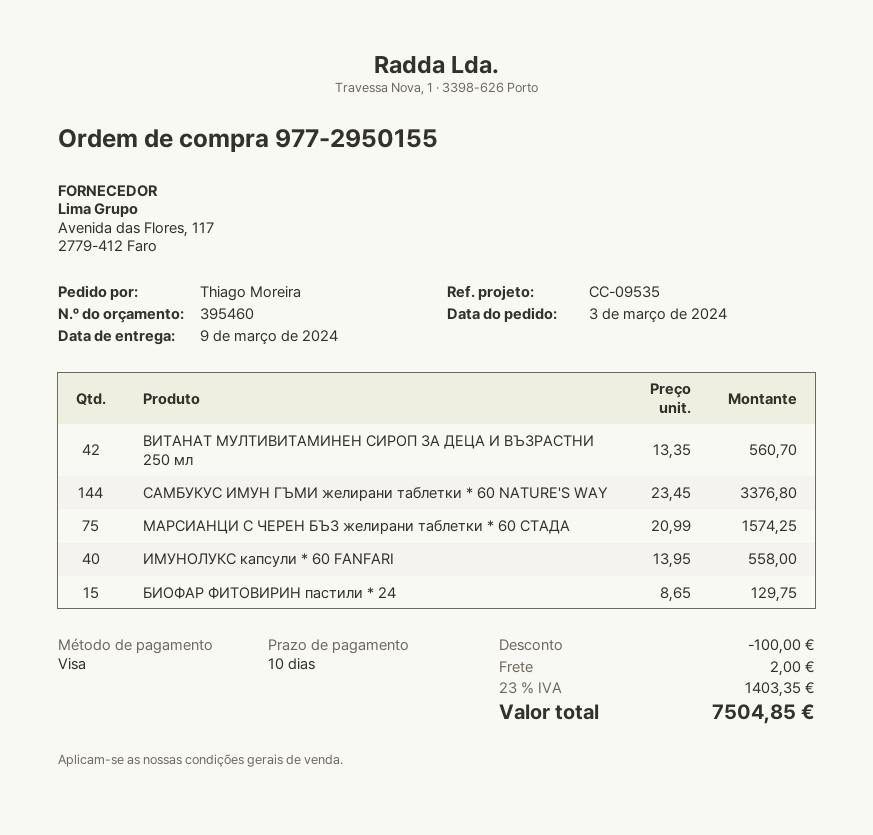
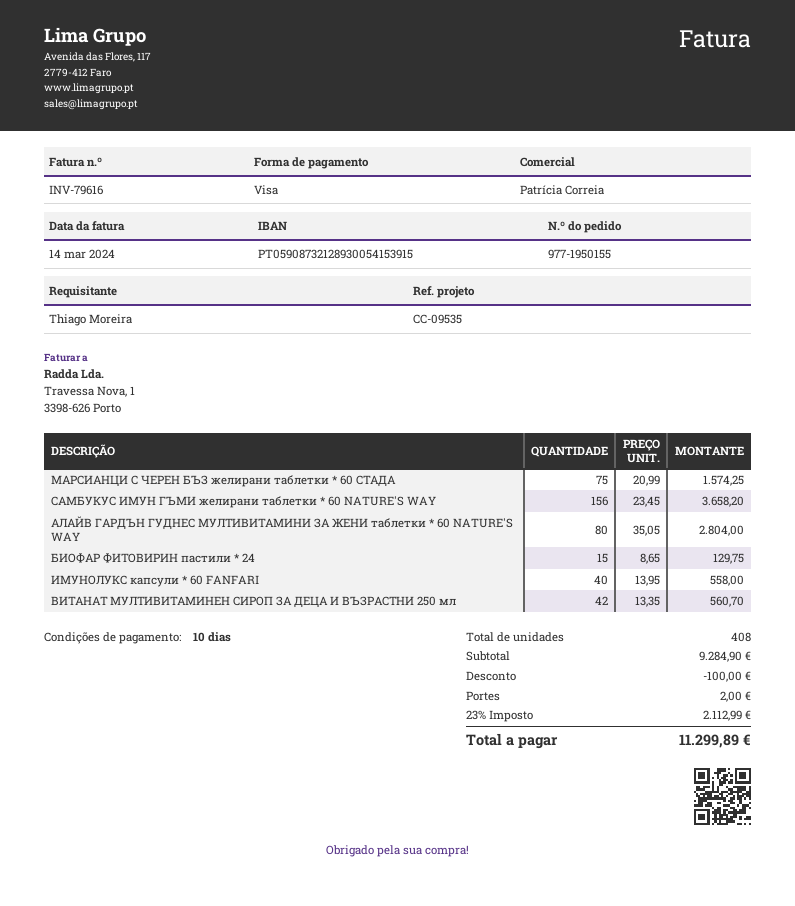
order number: 977-2950155 -> 977-1950155
САМБУКУС ИМУН ГЪМИ желирани таблетки * 60 NATURE'S WAY: 144 x 23.45 = 3376.80 -> 156 x 23.45 = 3658.20
АЛАЙВ ГАРДЪН ГУДНЕС МУЛТИВИТАМИНИ ЗА ЖЕНИ таблетки * 60 NATURE'S WAY: none -> 80 x 35.05 = 2804.00
tax: 23% = 1403.35 -> 23% = 2112.99
total: 7504.85 -> 11299.89

